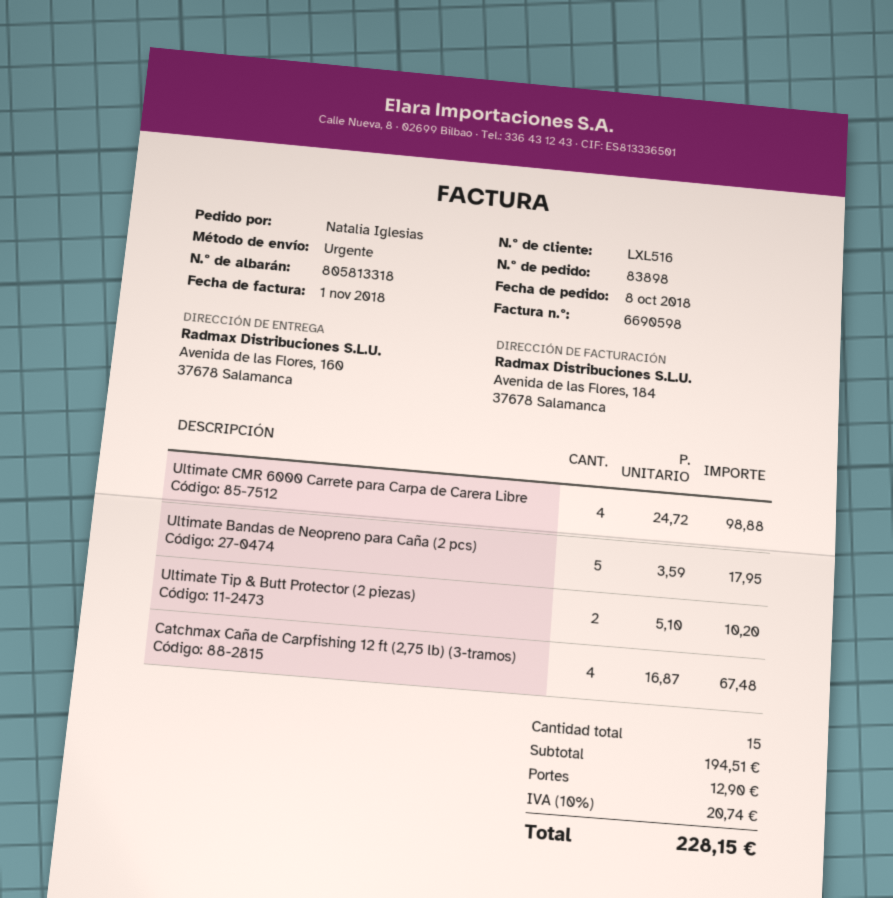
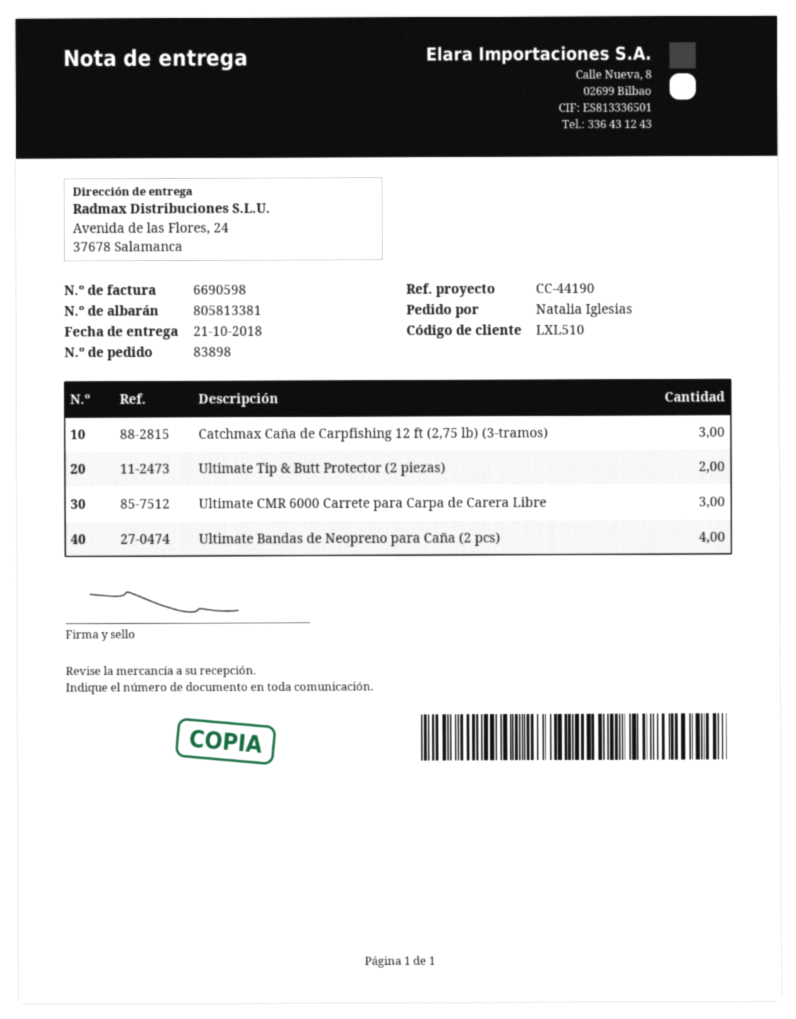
delivery note number: 805813318 -> 805813381
customer number: LXL516 -> LXL510
ship to: Avenida de las Flores, 160, 37678 Salamanca -> Avenida de las Flores, 24, 37678 Salamanca
Ultimate CMR 6000 Carrete para Carpa de Carera Libre: 4 -> 3
Ultimate Bandas de Neopreno para Caña (2 pcs): 5 -> 4
Catchmax Caña de Carpfishing 12 ft (2,75 lb) (3-tramos): 4 -> 3

